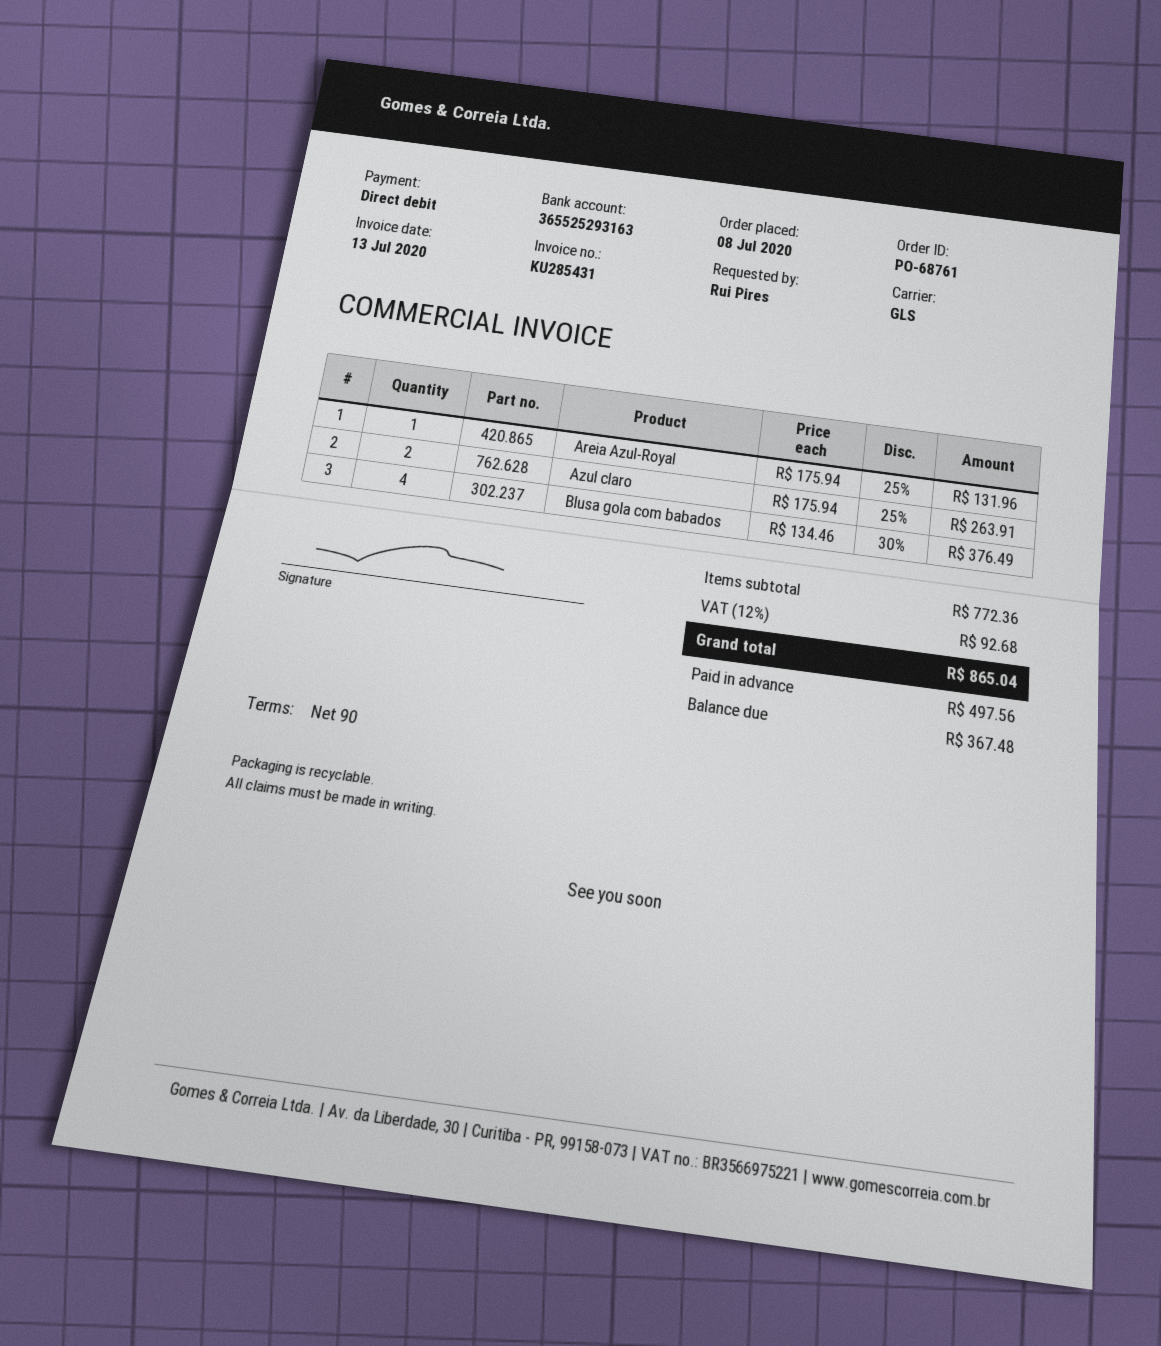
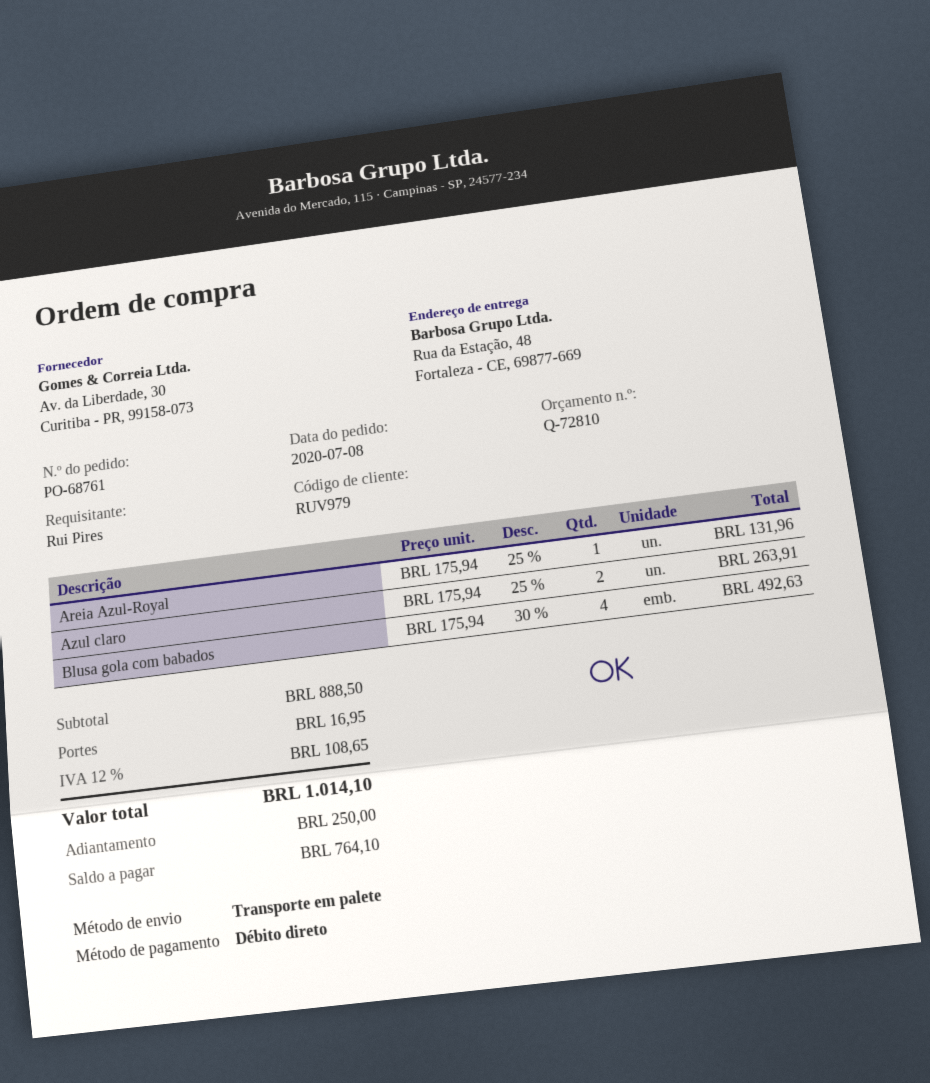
shipping method: GLS -> pallet freight
Blusa gola com babados: 4 x 134.46 - 30% = 376.49 -> 4 x 175.94 - 30% = 492.63
subtotal: 772.36 -> 888.50
shipping: none -> 16.95
tax: 12% = 92.68 -> 12% = 108.65
total: 865.04 -> 1014.10
deposit: 497.56 -> 250.00
balance: 367.48 -> 764.10

